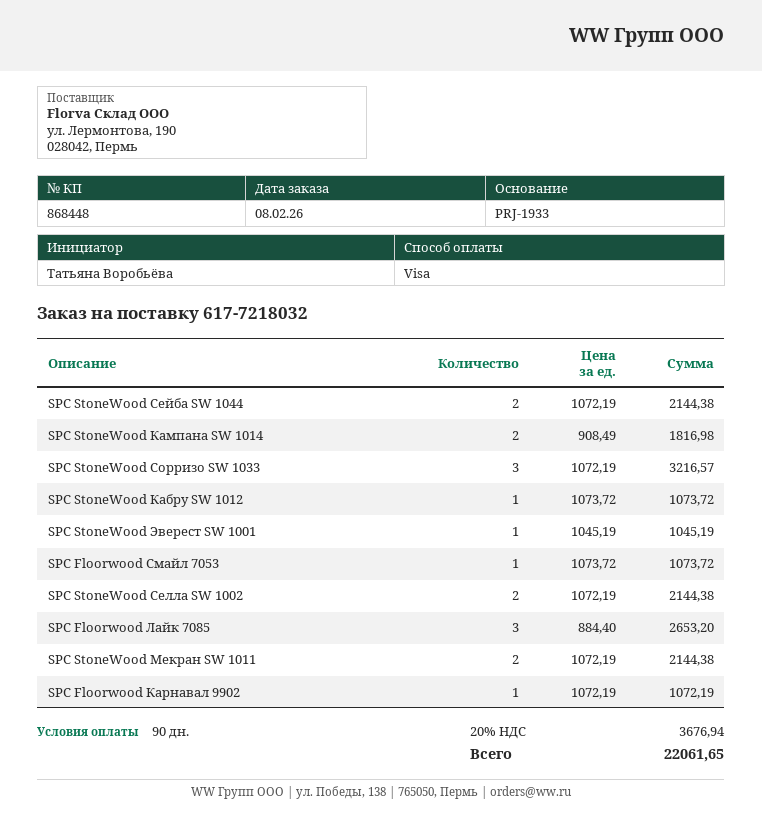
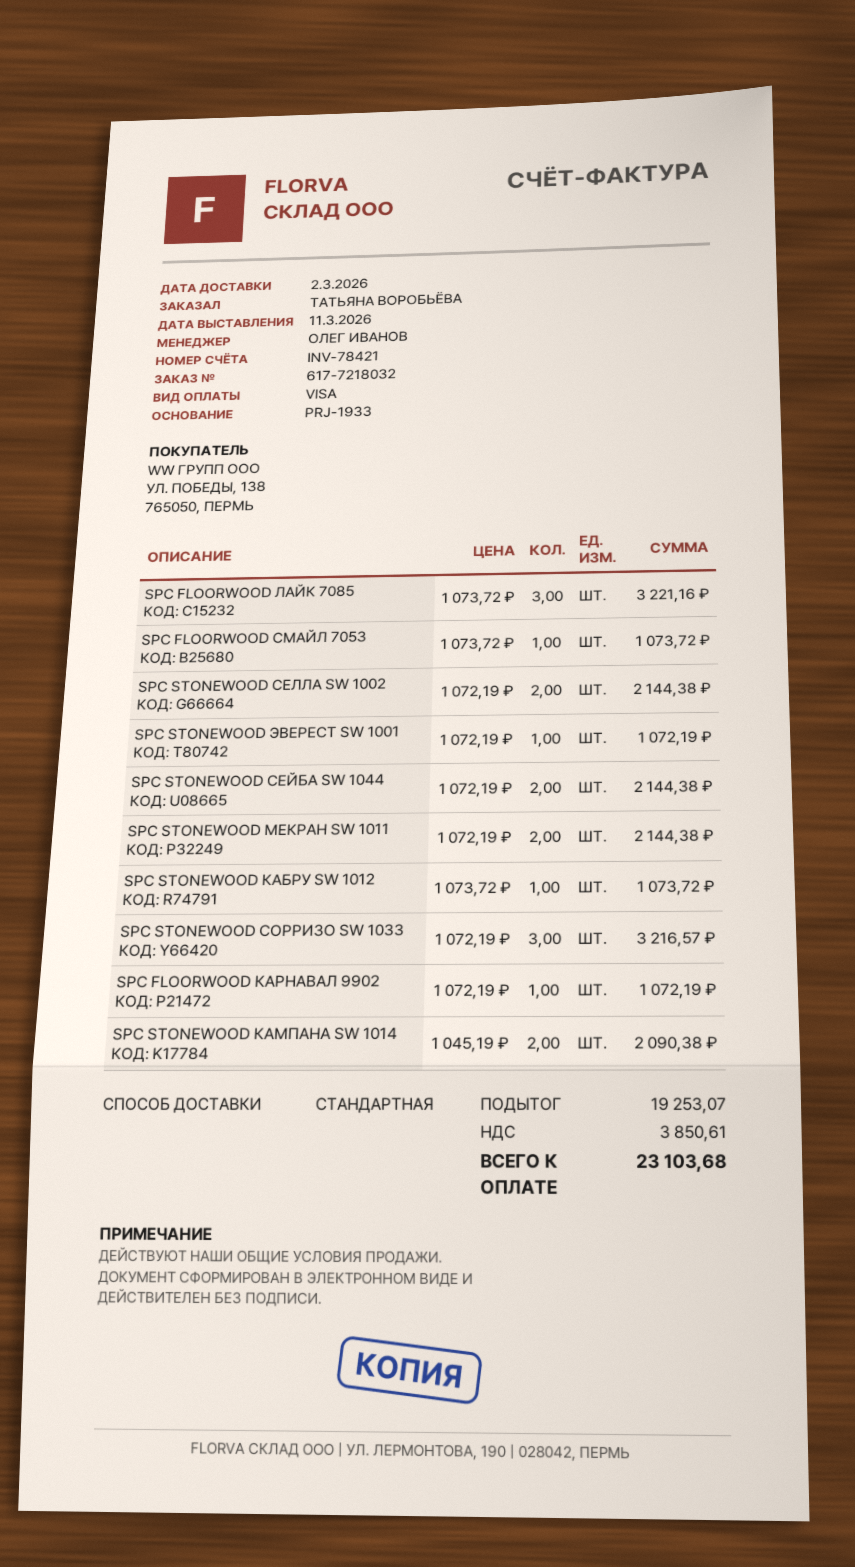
SPC StoneWood Кампана SW 1014: 2 x 908.49 = 1816.98 -> 2 x 1045.19 = 2090.38
SPC StoneWood Эверест SW 1001: 1 x 1045.19 = 1045.19 -> 1 x 1072.19 = 1072.19
SPC Floorwood Лайк 7085: 3 x 884.40 = 2653.20 -> 3 x 1073.72 = 3221.16
tax: 3676.94 -> 3850.61
total: 22061.65 -> 23103.68

